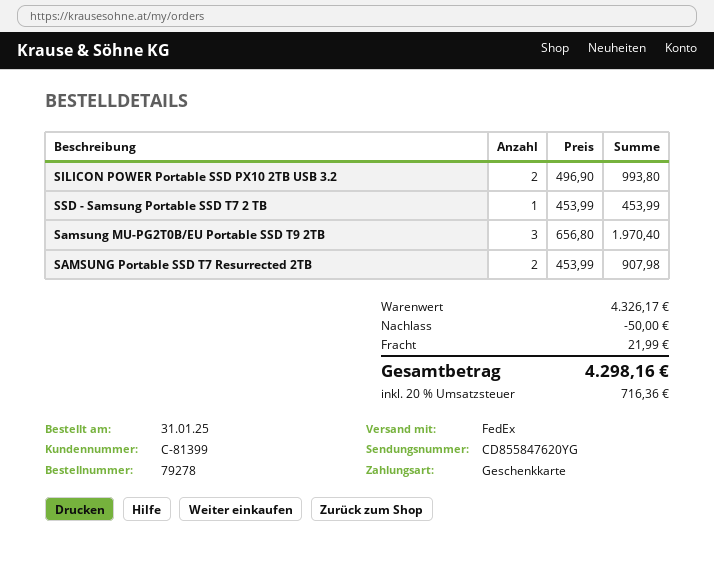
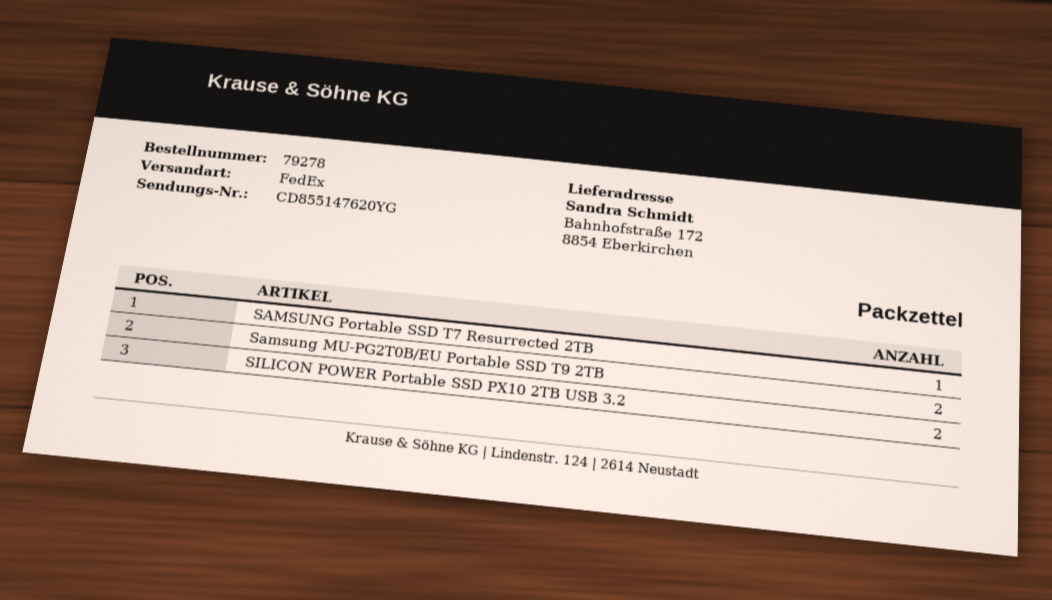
tracking number: CD855847620YG -> CD855147620YG
SSD - Samsung Portable SSD T7 2 TB: 1 -> none
Samsung MU-PG2T0B/EU Portable SSD T9 2TB: 3 -> 2
SAMSUNG Portable SSD T7 Resurrected 2TB: 2 -> 1

